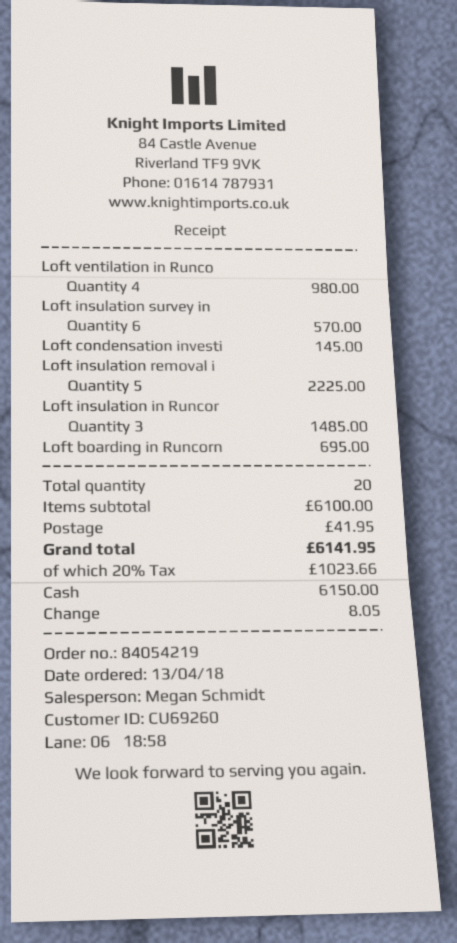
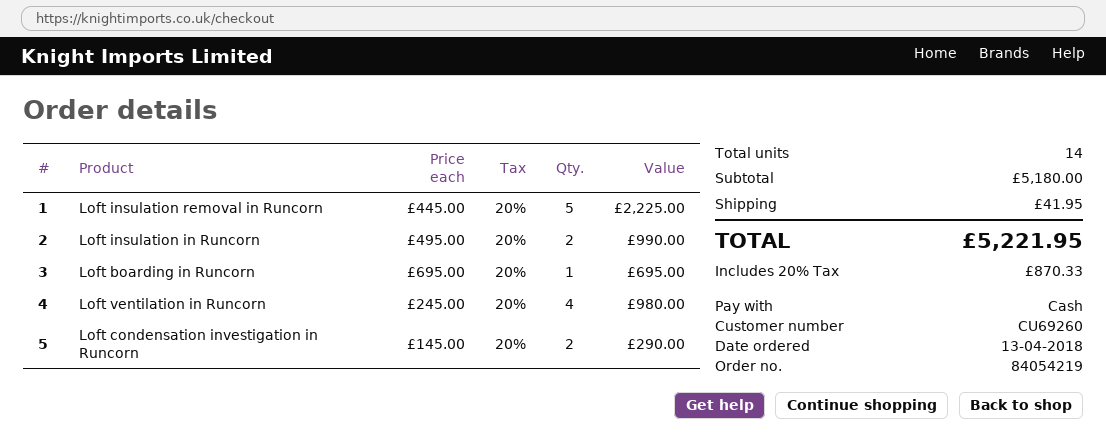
Loft insulation survey in: 6 for 570.00 -> none
Loft condensation investi: 1 for 145.00 -> 2 for 290.00
Loft insulation in Runcor: 3 for 1485.00 -> 2 for 990.00
total quantity: 20 -> 14
subtotal: 6100.00 -> 5180.00
tax: 20% = 1023.66 -> 20% = 870.33
total: 6141.95 -> 5221.95

